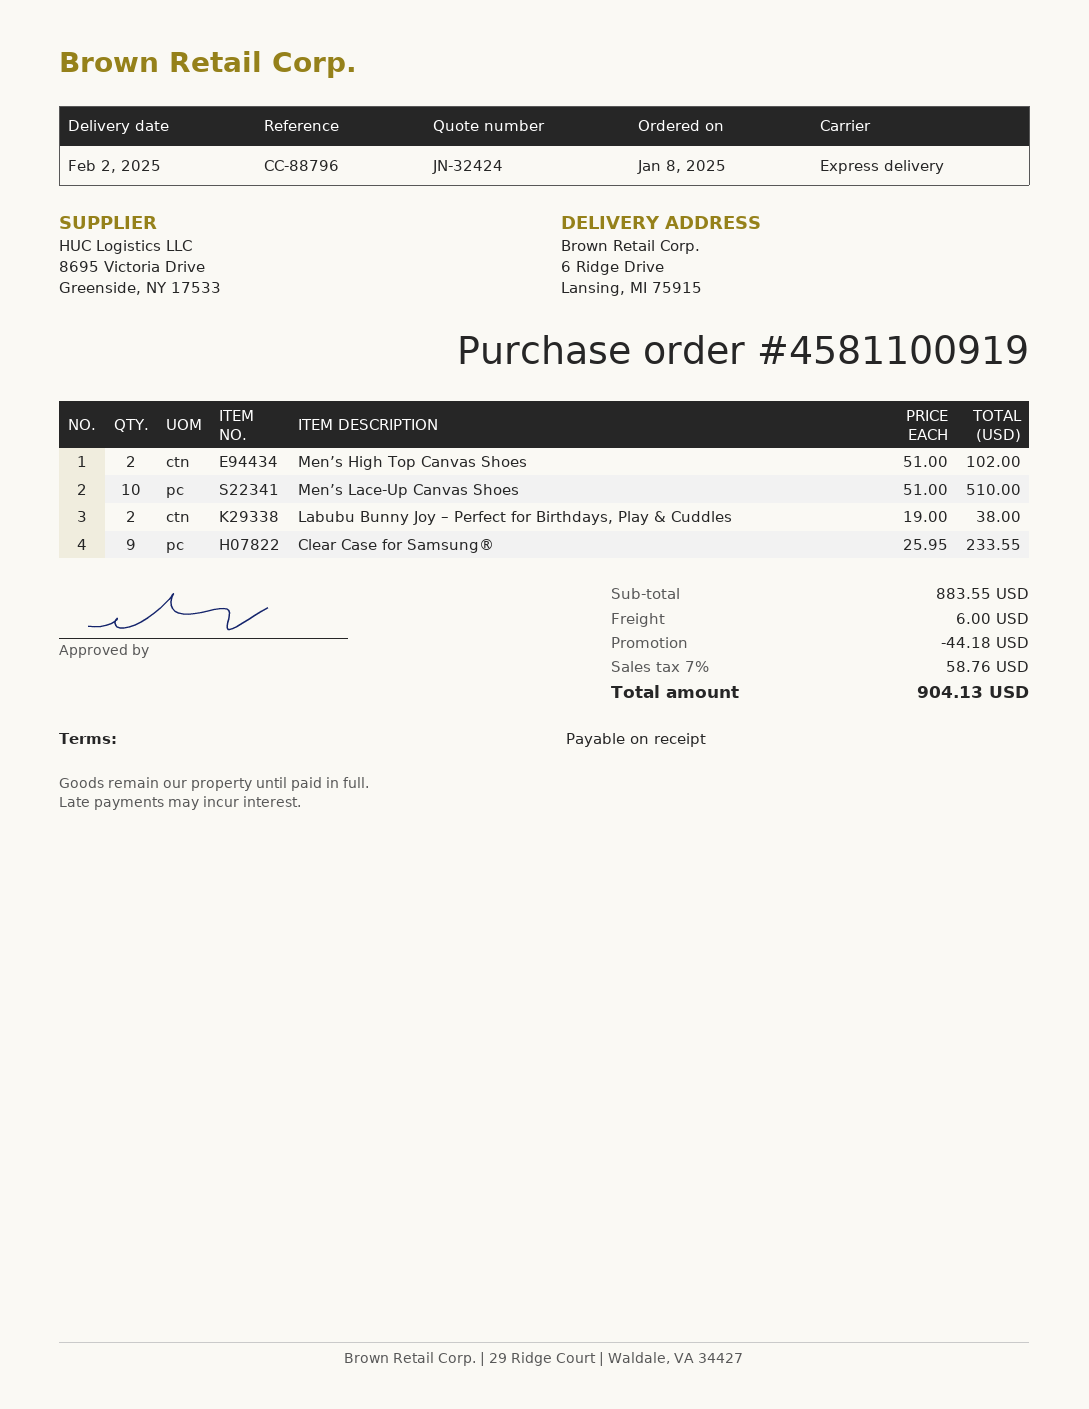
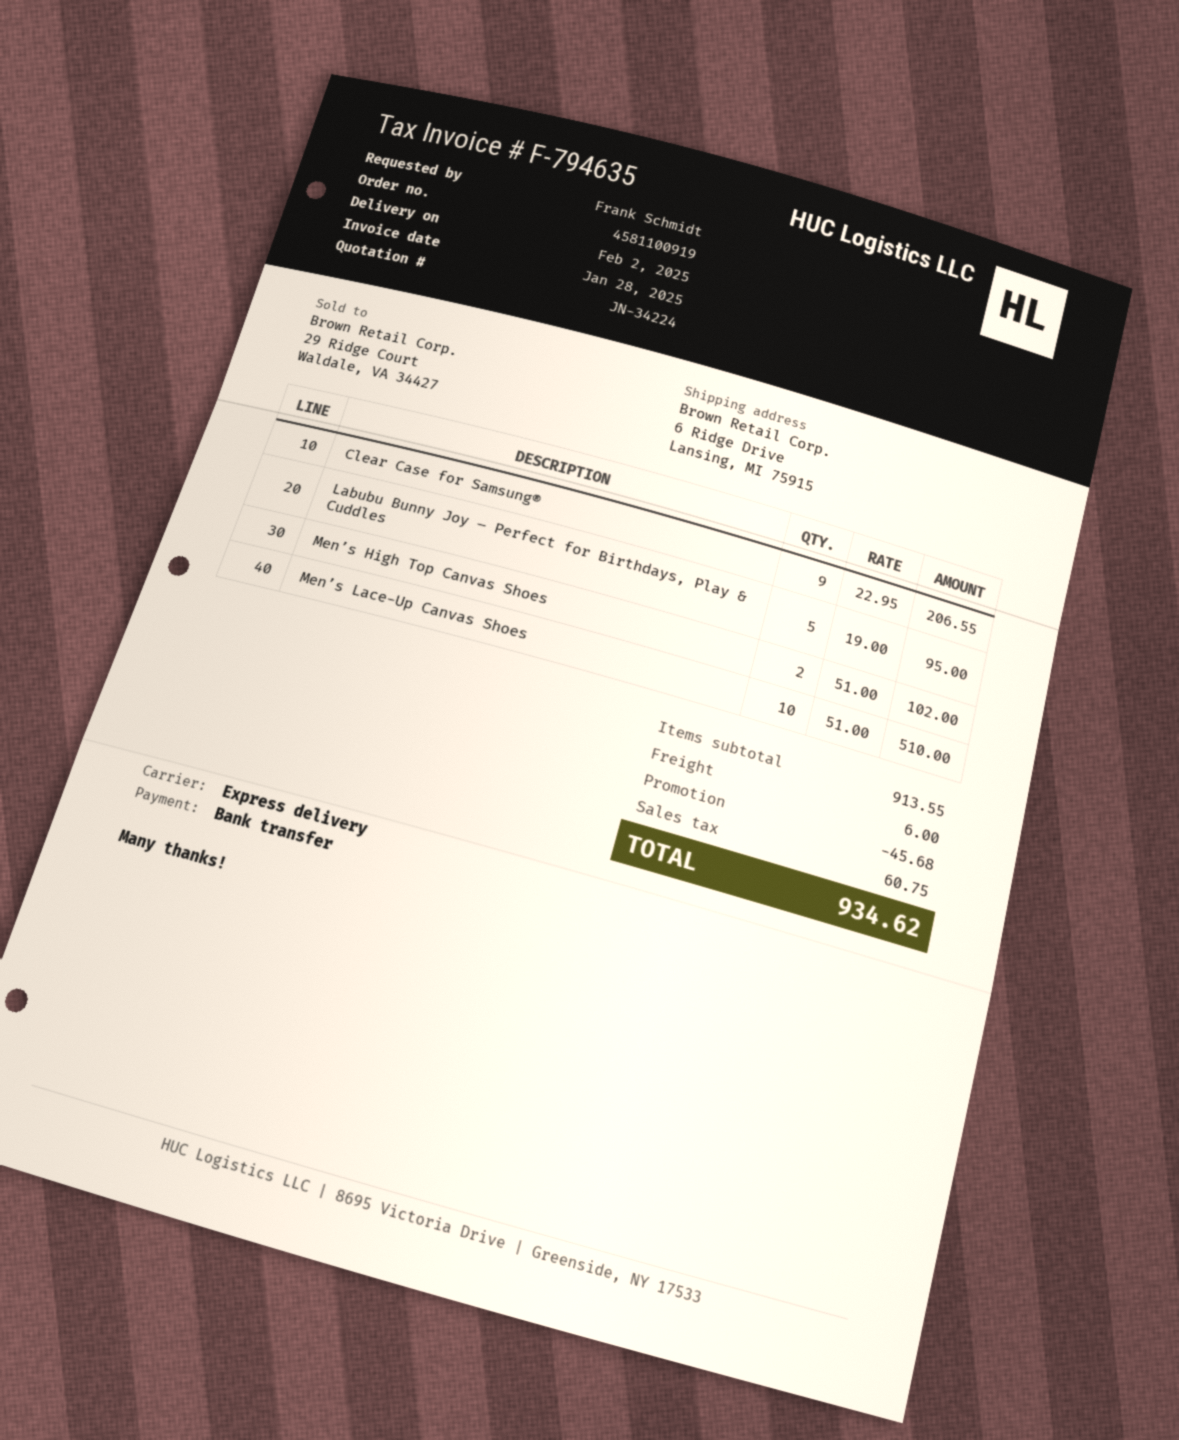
quote number: JN-32424 -> JN-34224
Labubu Bunny Joy – Perfect for Birthdays, Play & Cuddles: 2 x 19.00 = 38.00 -> 5 x 19.00 = 95.00
Clear Case for Samsung®: 9 x 25.95 = 233.55 -> 9 x 22.95 = 206.55
subtotal: 883.55 -> 913.55
discount: 44.18 -> 45.68
tax: 58.76 -> 60.75
total: 904.13 -> 934.62

